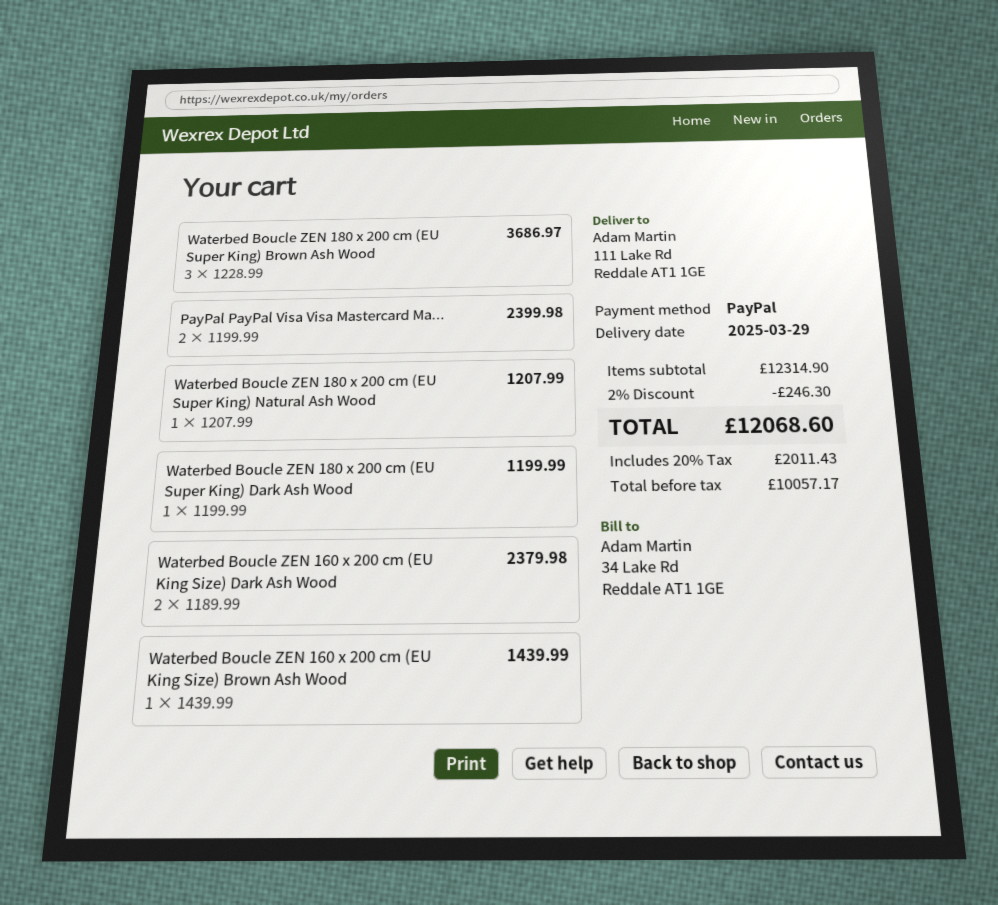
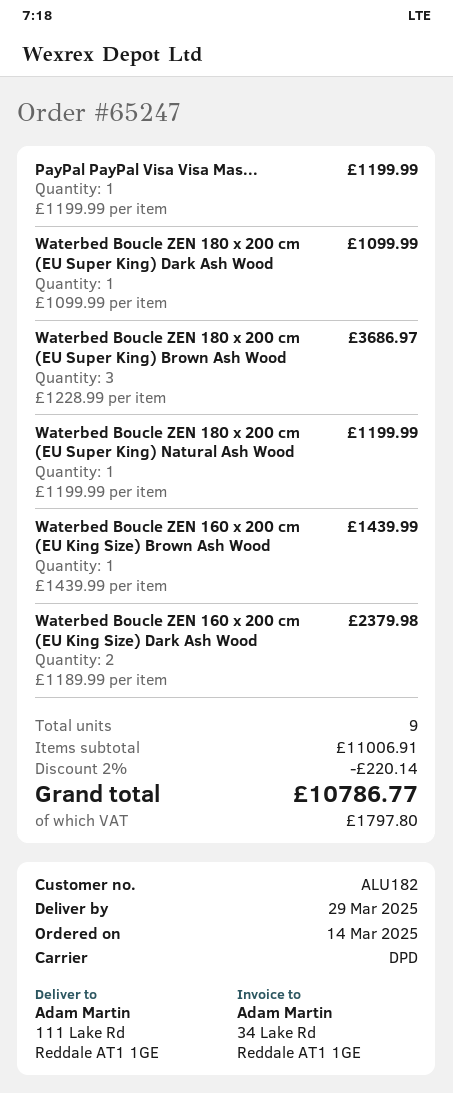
PayPal PayPal Visa Visa Mastercard Ma...: 2 x 1199.99 = 2399.98 -> 1 x 1199.99 = 1199.99
Waterbed Boucle ZEN 180 x 200 cm (EU Super King) Natural Ash Wood: 1 x 1207.99 = 1207.99 -> 1 x 1199.99 = 1199.99
Waterbed Boucle ZEN 180 x 200 cm (EU Super King) Dark Ash Wood: 1 x 1199.99 = 1199.99 -> 1 x 1099.99 = 1099.99
subtotal: 12314.90 -> 11006.91
discount: 2% = 246.30 -> 2% = 220.14
tax: 2011.43 -> 1797.80
total: 12068.60 -> 10786.77

